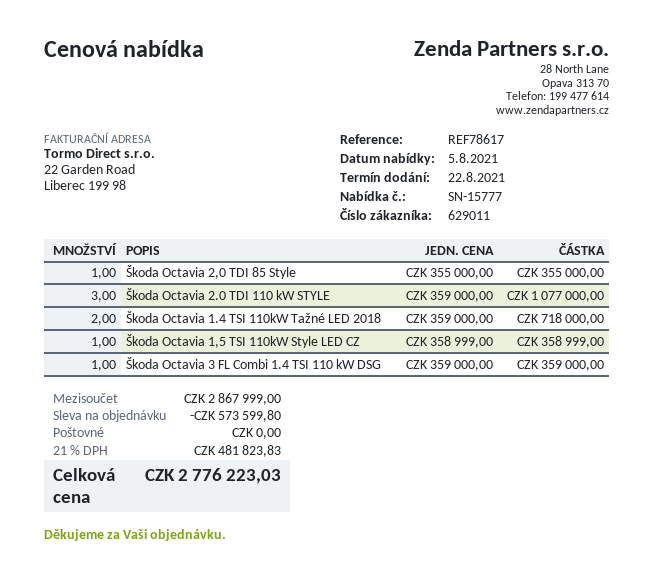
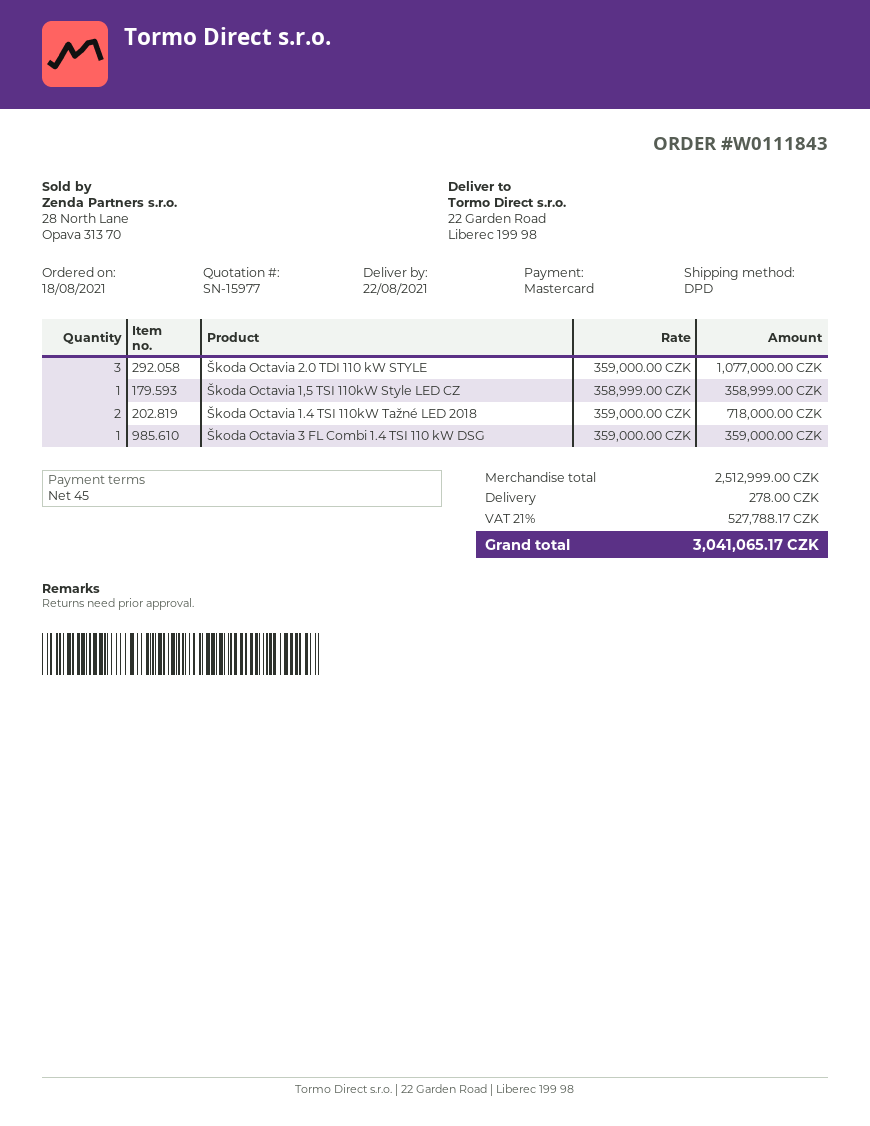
quote number: SN-15777 -> SN-15977
Škoda Octavia 2,0 TDI 85 Style: 1 x 355000.00 = 355000.00 -> none
subtotal: 2867999.00 -> 2512999.00
discount: 573599.80 -> none
shipping: 0.00 -> 278.00
tax: 21% = 481823.83 -> 21% = 527788.17
total: 2776223.03 -> 3041065.17

